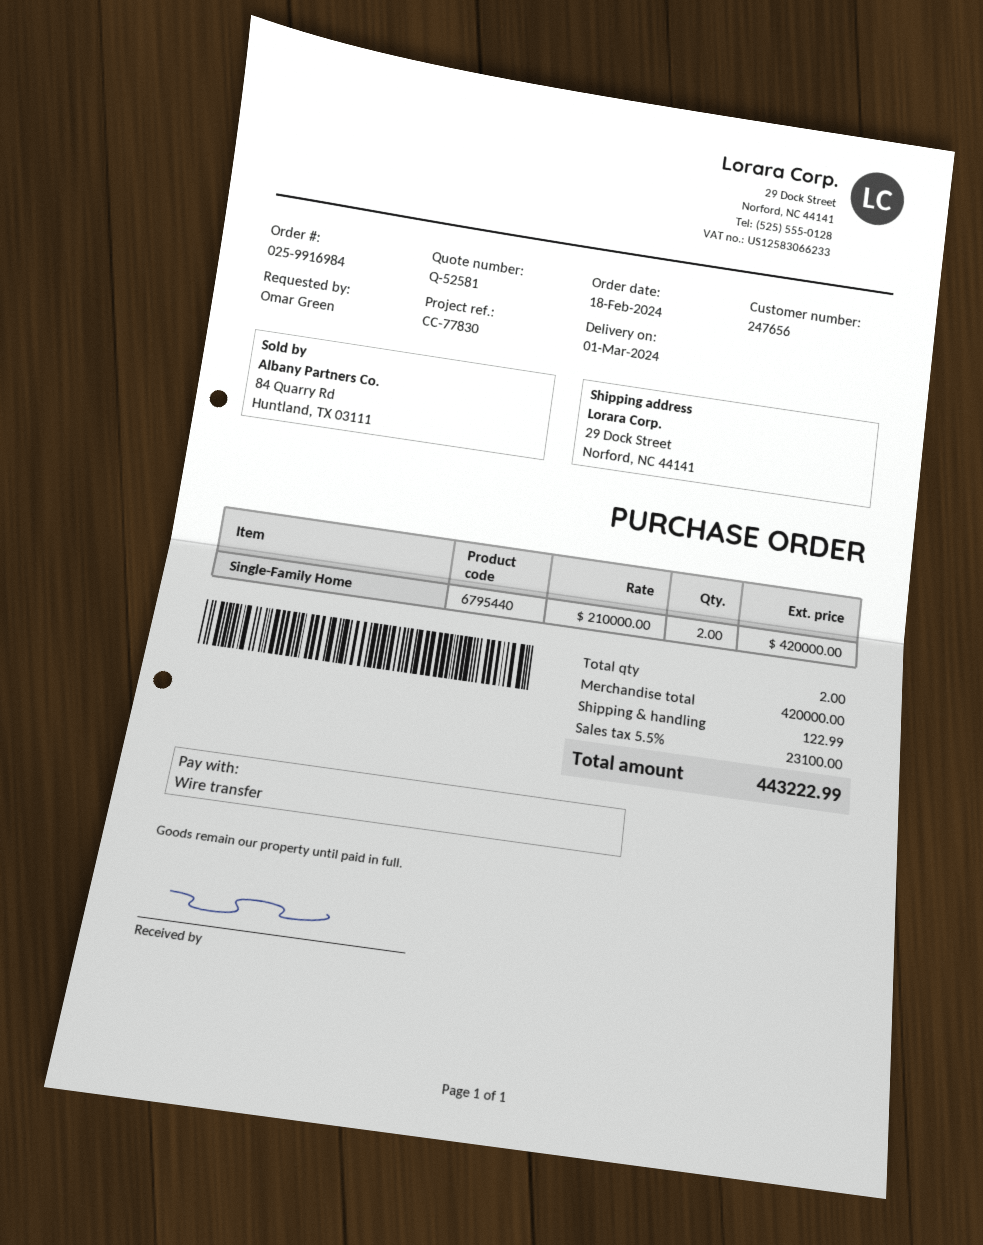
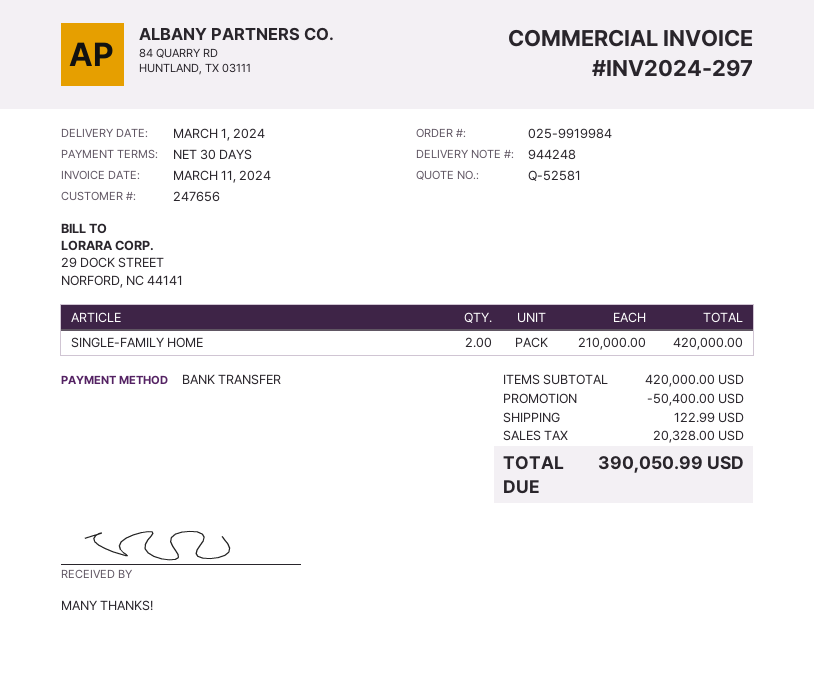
order number: 025-9916984 -> 025-9919984
discount: none -> 50400.00
tax: 23100.00 -> 20328.00
total: 443222.99 -> 390050.99

